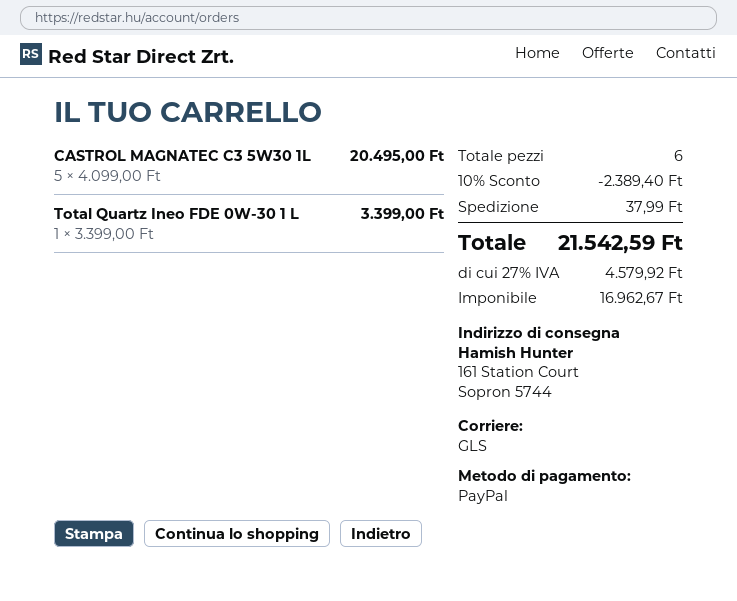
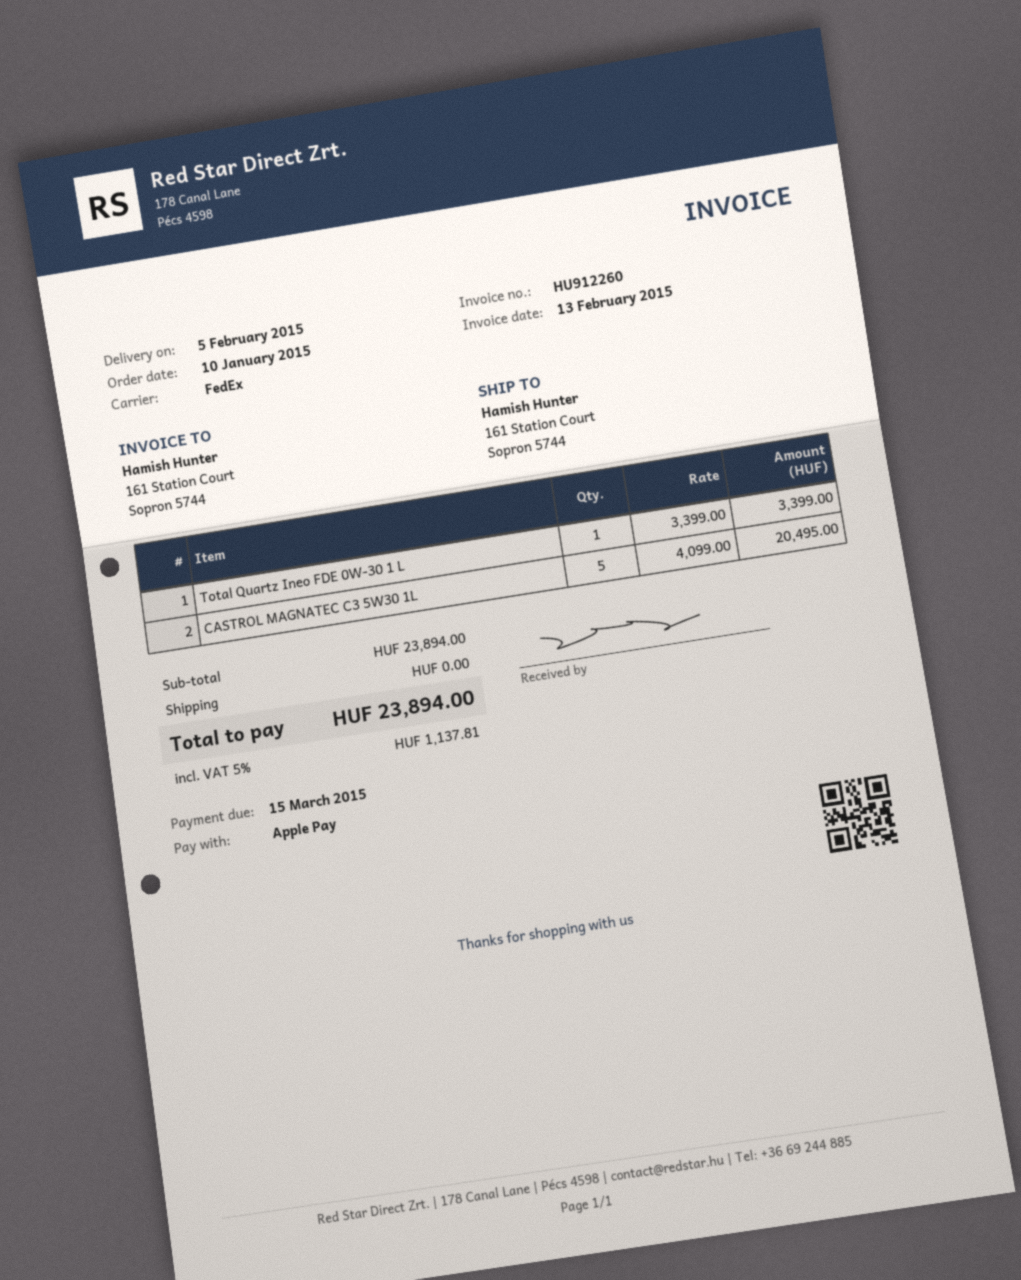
payment method: PayPal -> Apple Pay
shipping method: GLS -> FedEx
discount: 10% = 2389.40 -> none
shipping: 37.99 -> 0.00
tax: 27% = 4579.92 -> 5% = 1137.81
total: 21542.59 -> 23894.00

